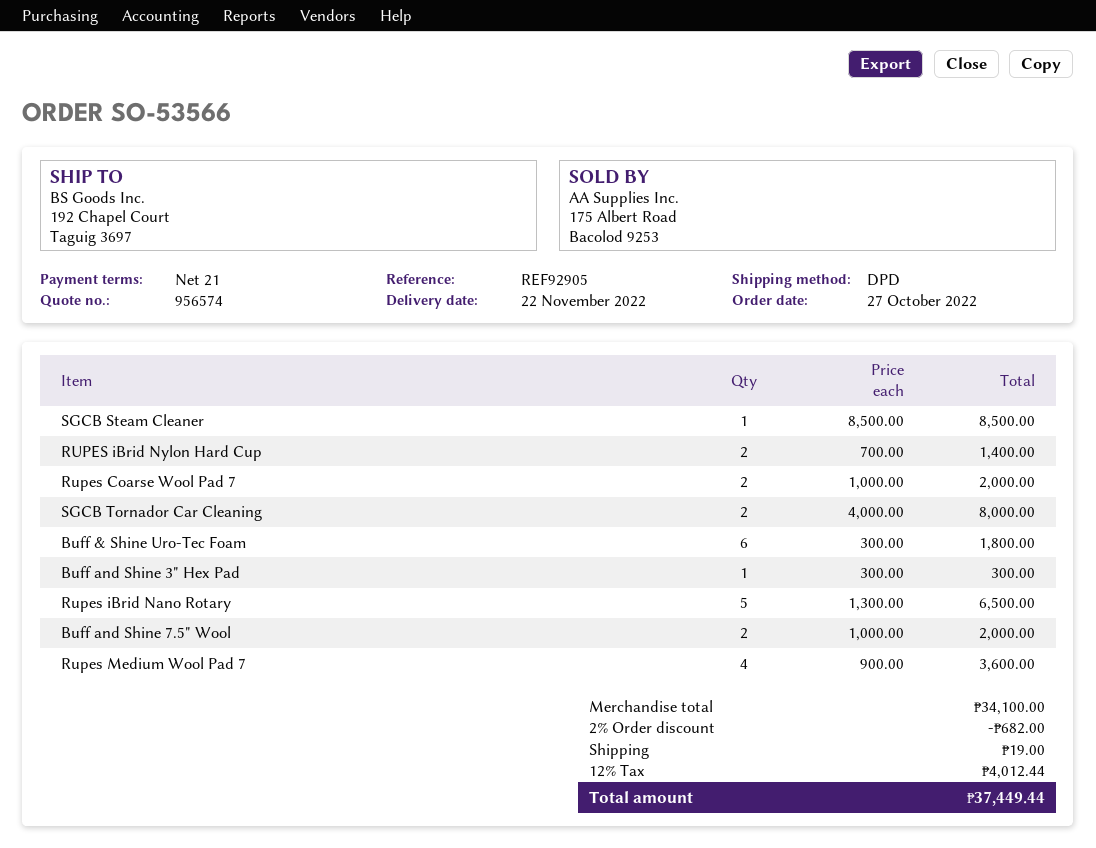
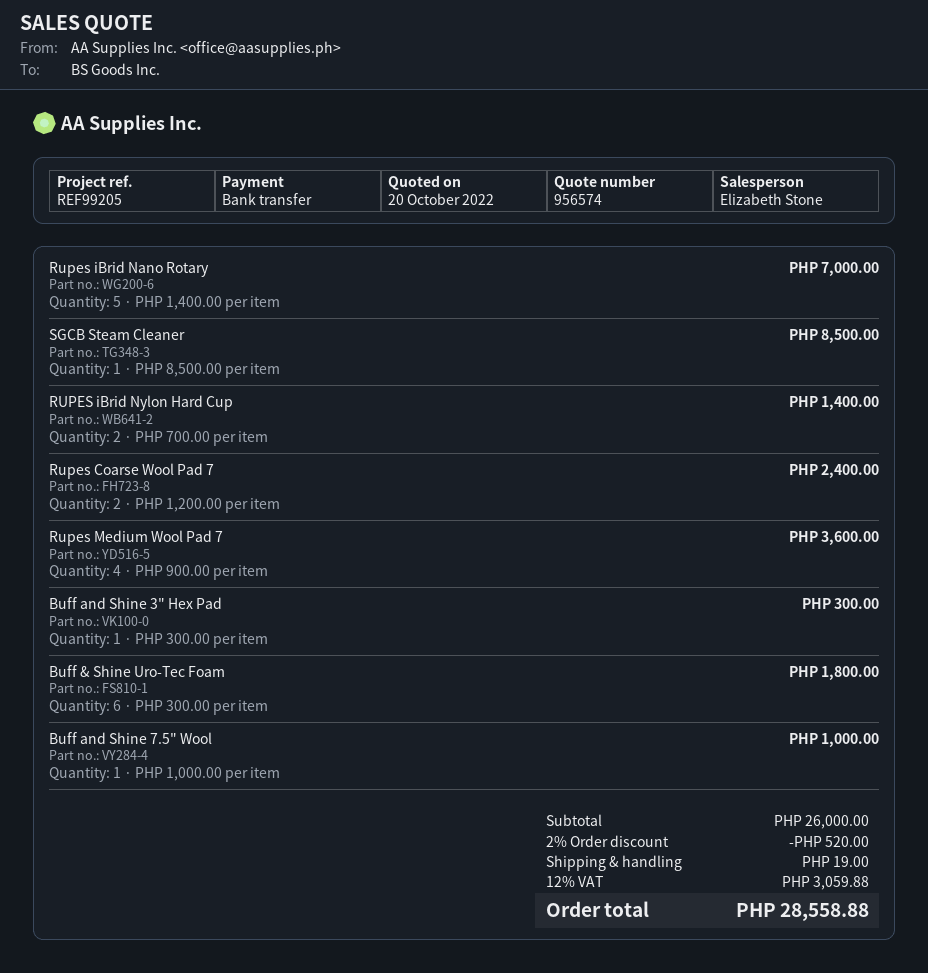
reference: REF92905 -> REF99205
Rupes Coarse Wool Pad 7: 2 x 1000.00 = 2000.00 -> 2 x 1200.00 = 2400.00
SGCB Tornador Car Cleaning: 2 x 4000.00 = 8000.00 -> none
Rupes iBrid Nano Rotary: 5 x 1300.00 = 6500.00 -> 5 x 1400.00 = 7000.00
Buff and Shine 7.5" Wool: 2 x 1000.00 = 2000.00 -> 1 x 1000.00 = 1000.00
subtotal: 34100.00 -> 26000.00
discount: 2% = 682.00 -> 2% = 520.00
tax: 12% = 4012.44 -> 12% = 3059.88
total: 37449.44 -> 28558.88

